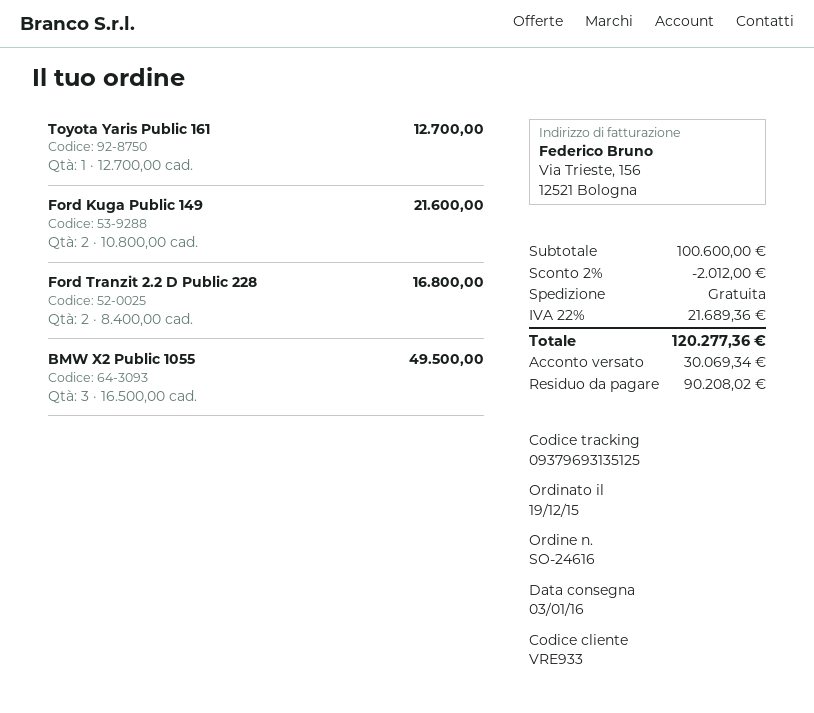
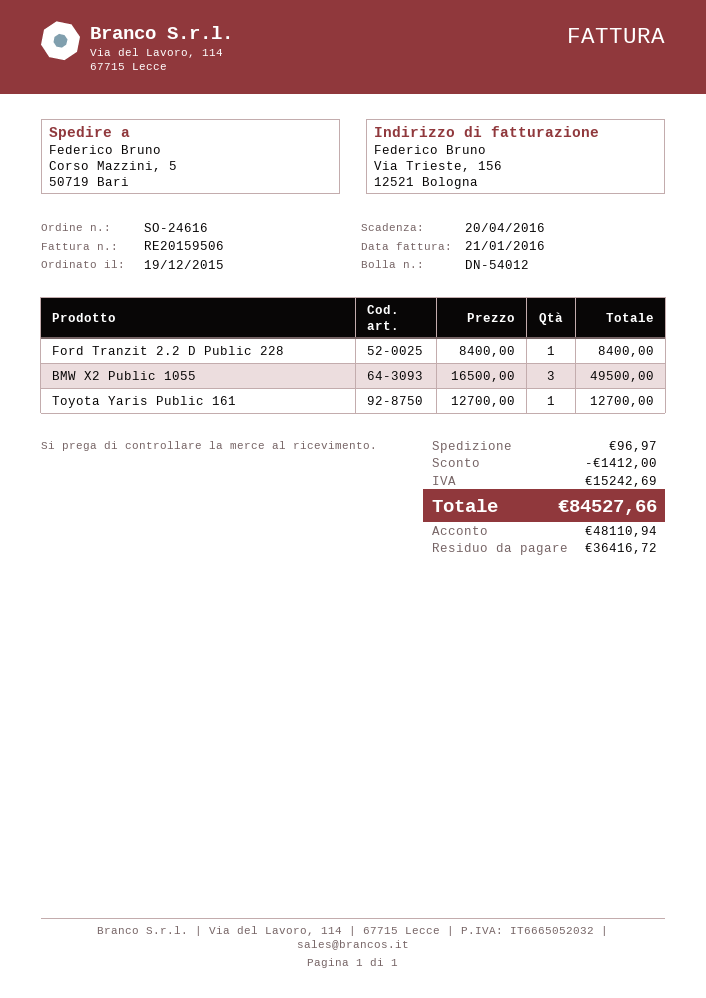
Ford Kuga Public 149: 2 x 10800.00 = 21600.00 -> none
Ford Tranzit 2.2 D Public 228: 2 x 8400.00 = 16800.00 -> 1 x 8400.00 = 8400.00
discount: 2012.00 -> 1412.00
shipping: 0.00 -> 96.97
tax: 21689.36 -> 15242.69
total: 120277.36 -> 84527.66
deposit: 30069.34 -> 48110.94
balance: 90208.02 -> 36416.72

